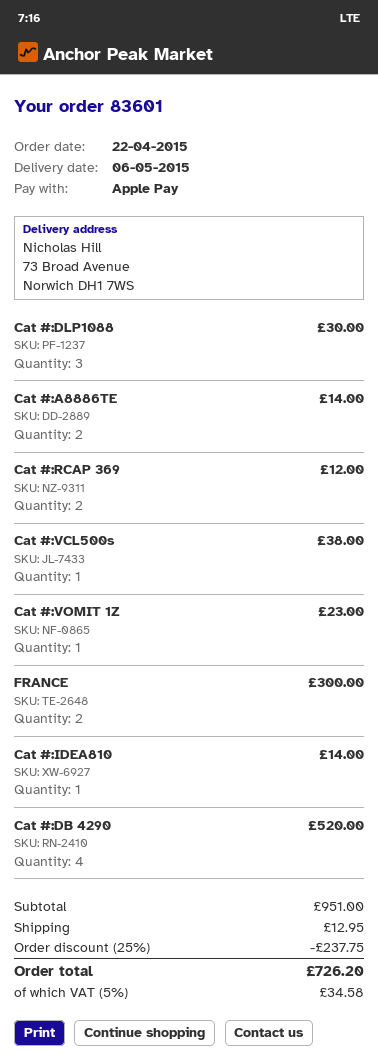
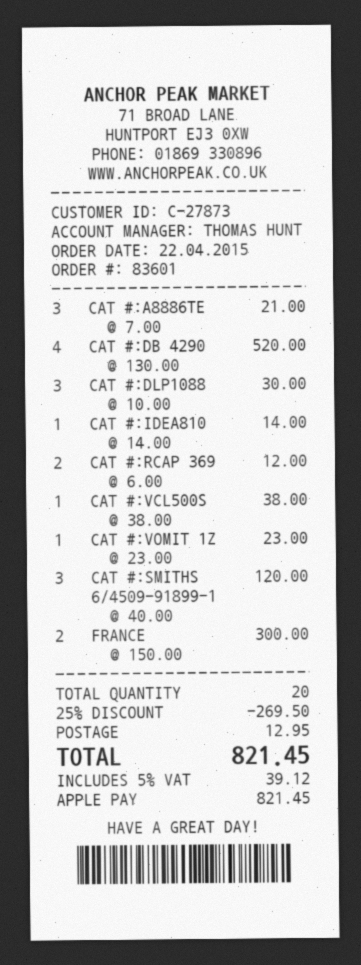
Cat #:A8886TE: 2 for 14.00 -> 3 for 21.00
CAT #:SMITHS 6/4509-91899-1: none -> 3 for 120.00
discount: 25% = 237.75 -> 25% = 269.50
tax: 5% = 34.58 -> 5% = 39.12
total: 726.20 -> 821.45

